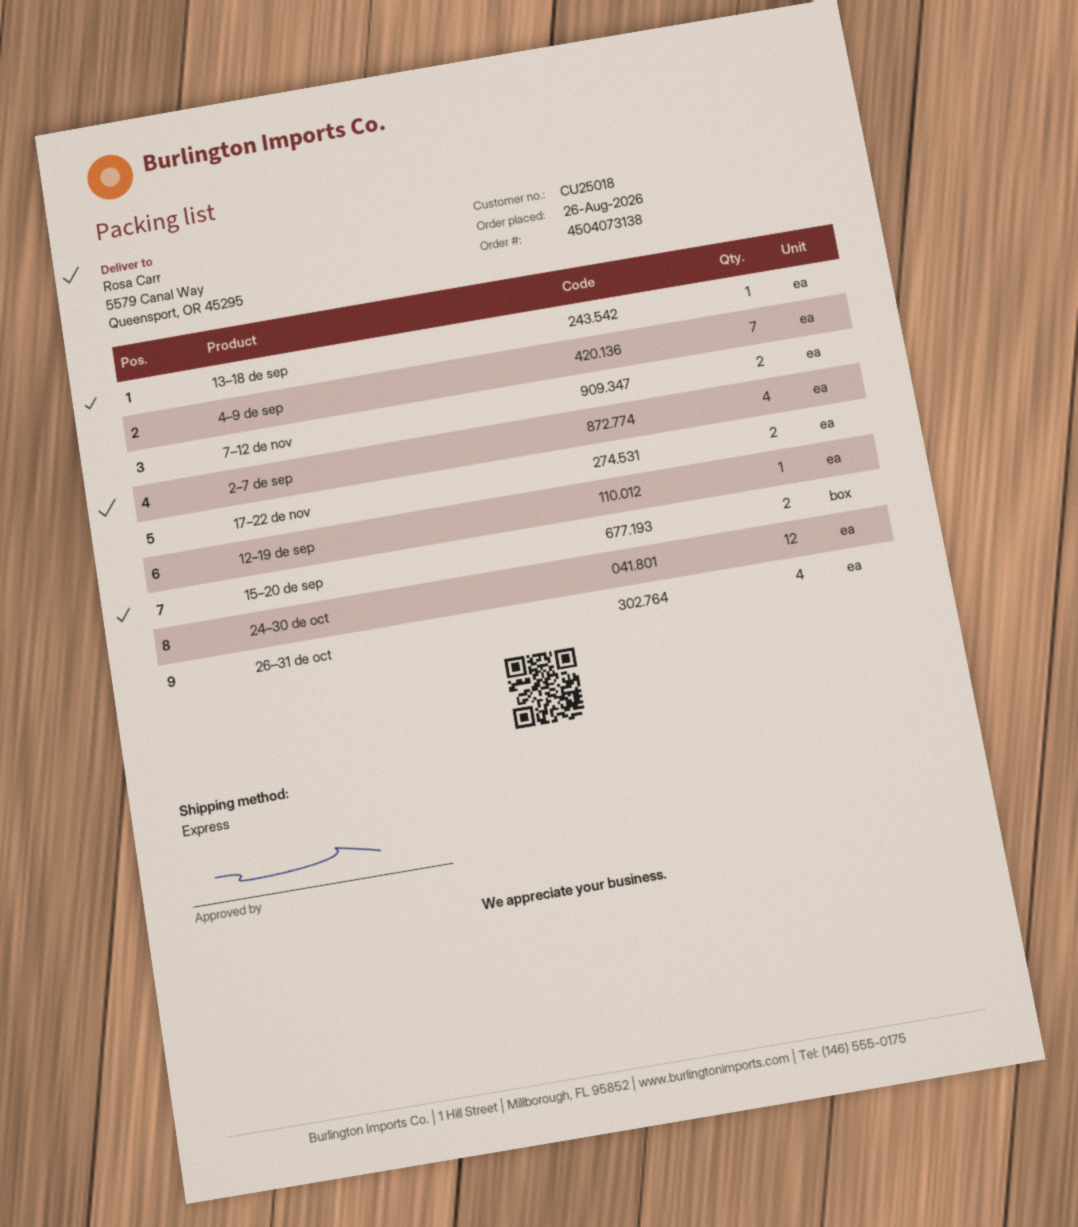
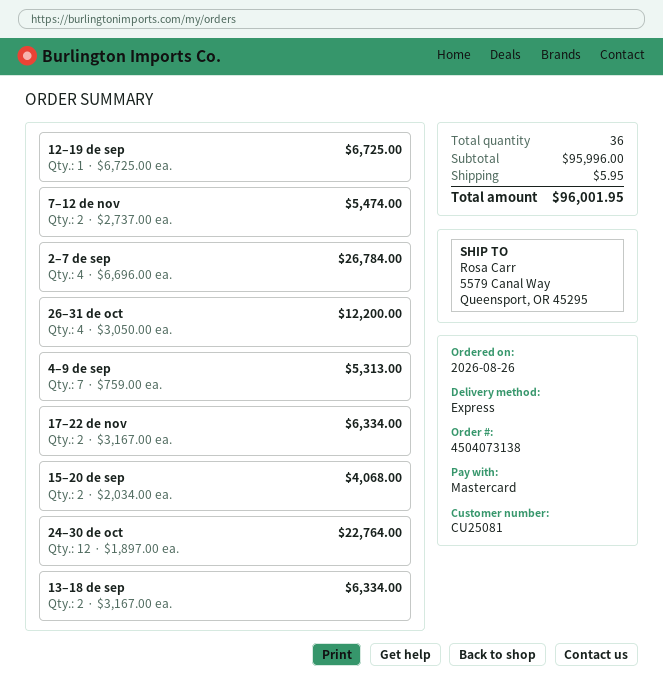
customer number: CU25018 -> CU25081
13–18 de sep: 1 -> 2

